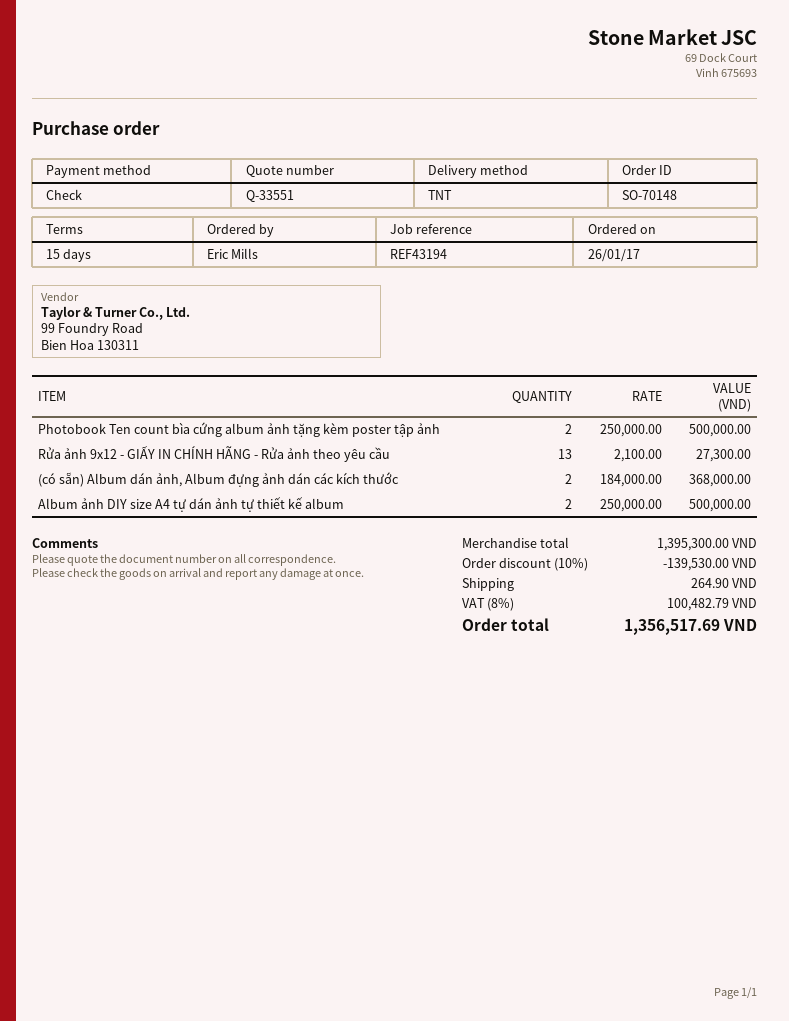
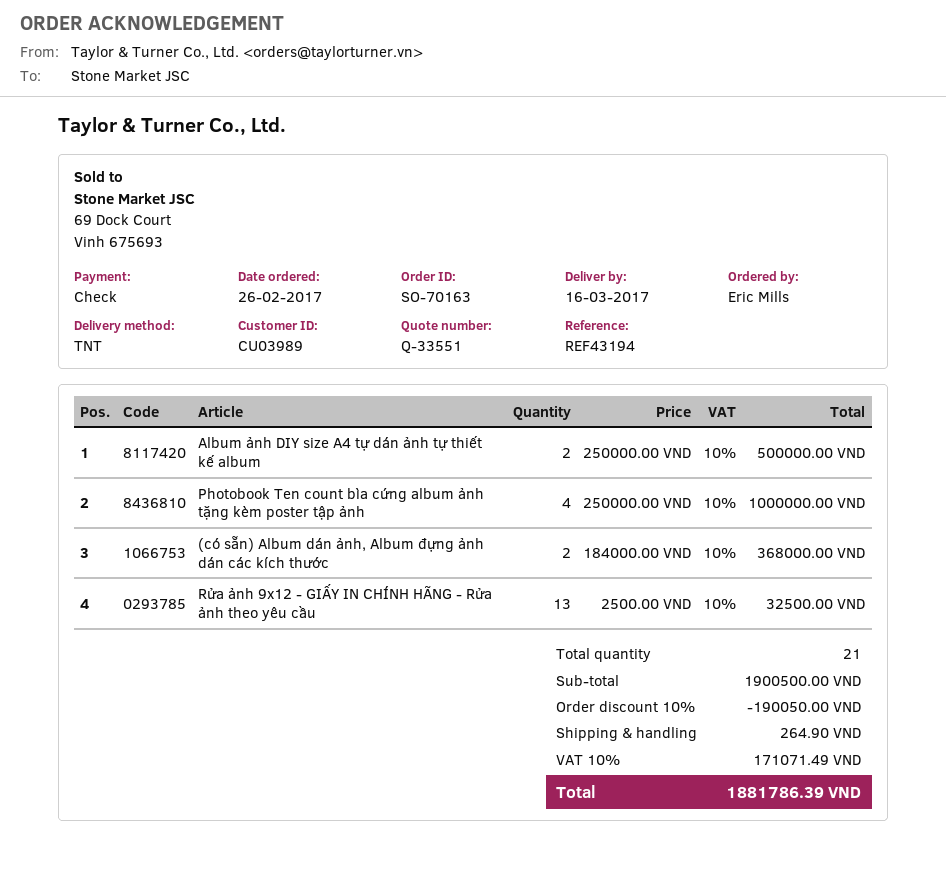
order number: SO-70148 -> SO-70163
order date: 2017-01-26 -> 2017-02-26
Photobook Ten count bìa cứng album ảnh tặng kèm poster tập ảnh: 2 x 250000.00 = 500000.00 -> 4 x 250000.00 = 1000000.00
Rửa ảnh 9x12 - GIẤY IN CHÍNH HÃNG - Rửa ảnh theo yêu cầu: 13 x 2100.00 = 27300.00 -> 13 x 2500.00 = 32500.00
subtotal: 1395300.00 -> 1900500.00
discount: 10% = 139530.00 -> 10% = 190050.00
tax: 8% = 100482.79 -> 10% = 171071.49
total: 1356517.69 -> 1881786.39

